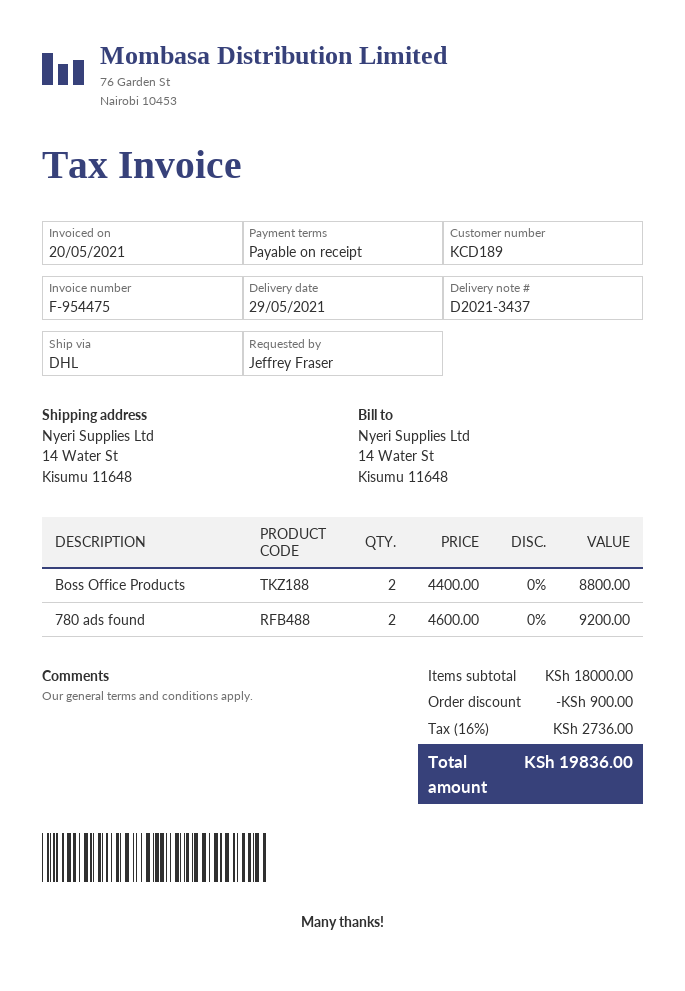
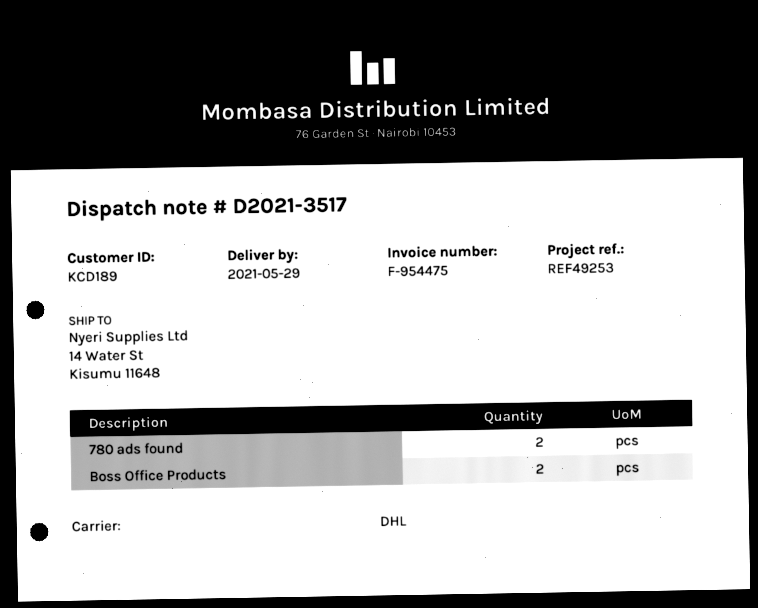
delivery note number: D2021-3437 -> D2021-3517

